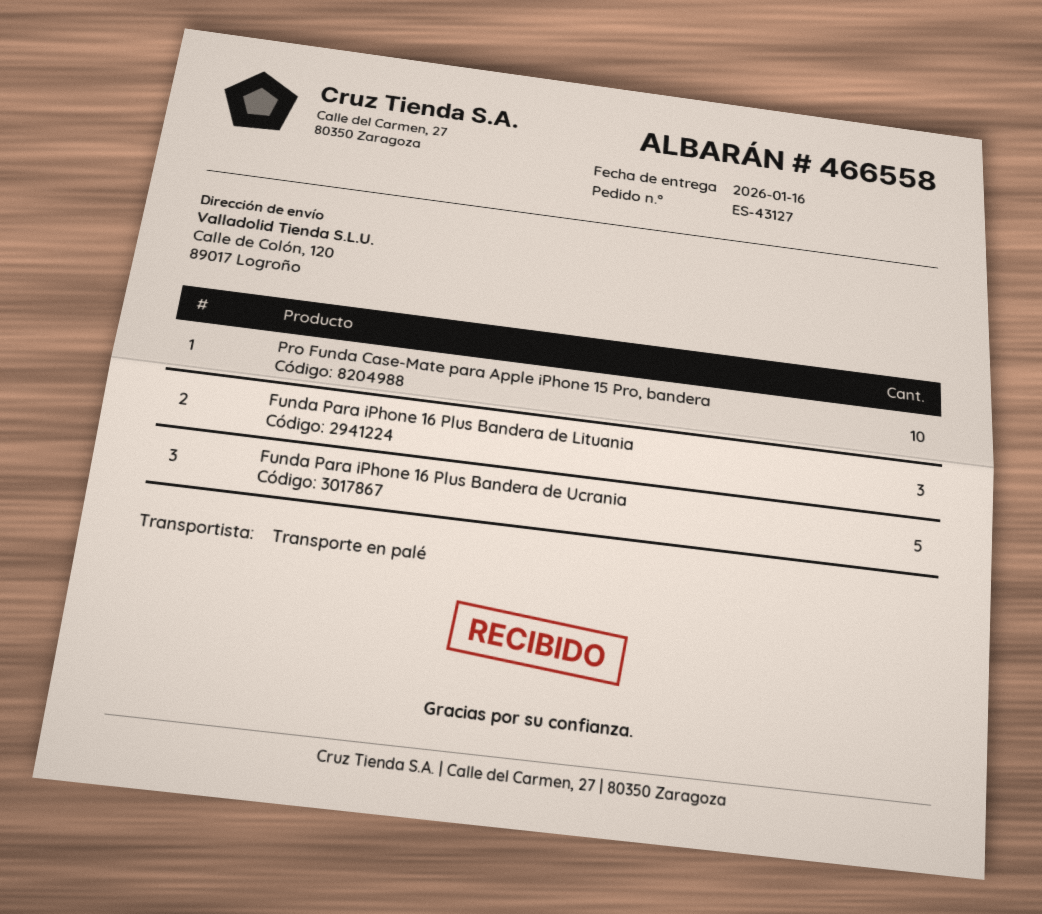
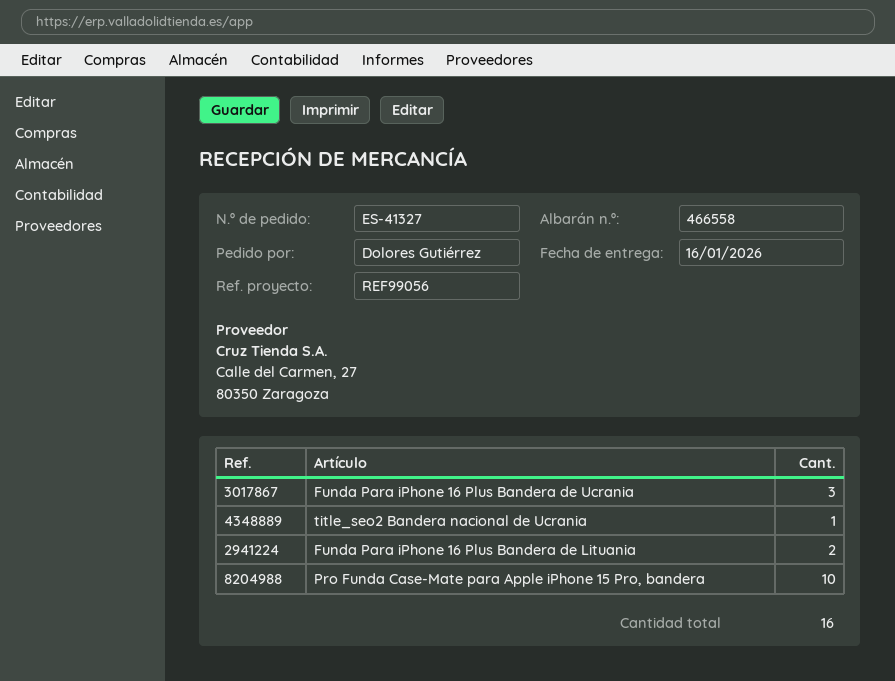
order number: ES-43127 -> ES-41327
Funda Para iPhone 16 Plus Bandera de Lituania: 3 -> 2
Funda Para iPhone 16 Plus Bandera de Ucrania: 5 -> 3
title_seo2 Bandera nacional de Ucrania: none -> 1

